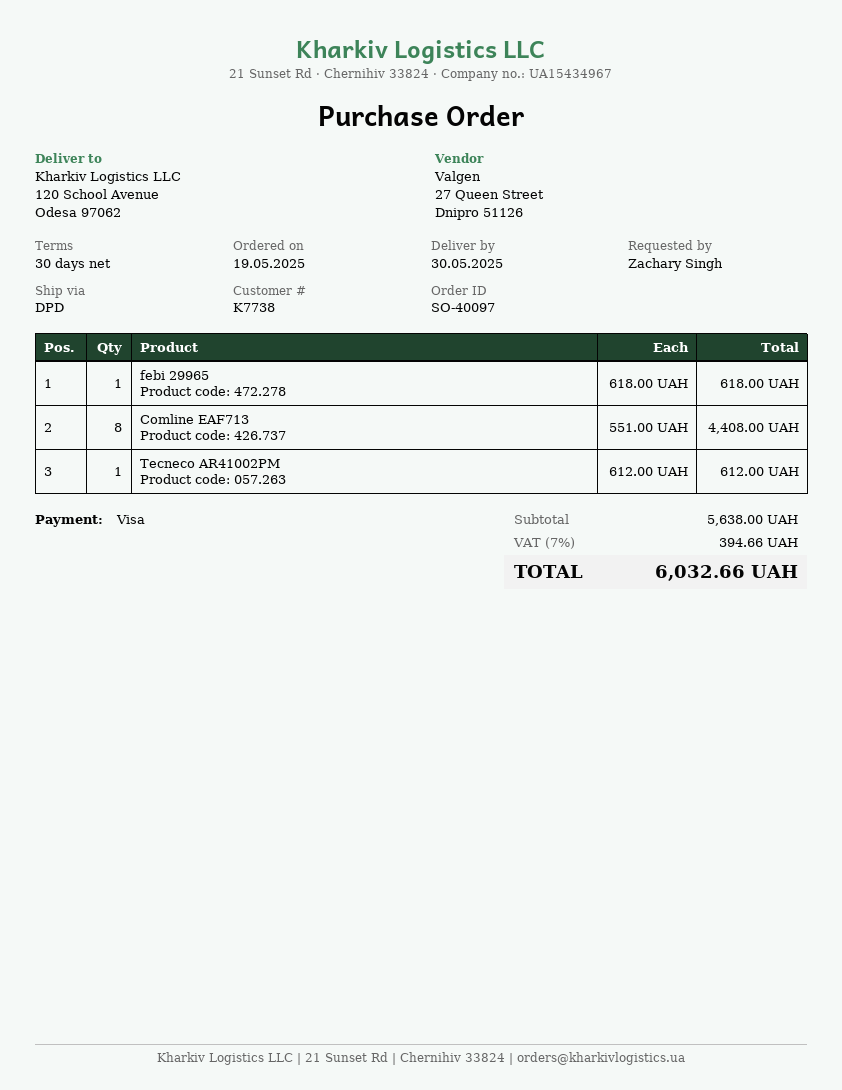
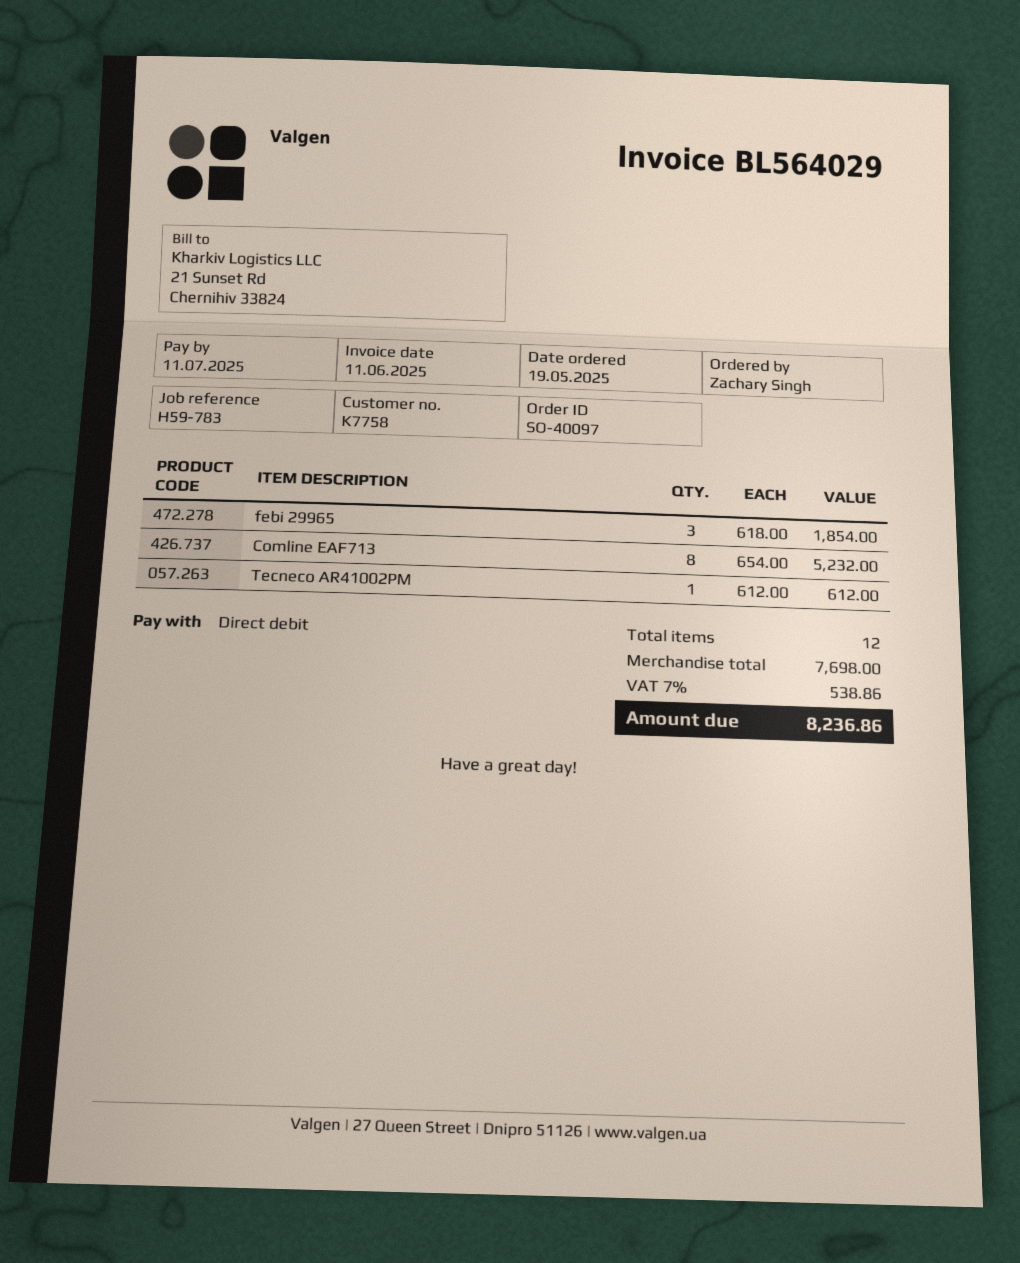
customer number: K7738 -> K7758
payment method: Visa -> direct debit
febi 29965: 1 x 618.00 = 618.00 -> 3 x 618.00 = 1854.00
Comline EAF713: 8 x 551.00 = 4408.00 -> 8 x 654.00 = 5232.00
subtotal: 5638.00 -> 7698.00
tax: 7% = 394.66 -> 7% = 538.86
total: 6032.66 -> 8236.86

